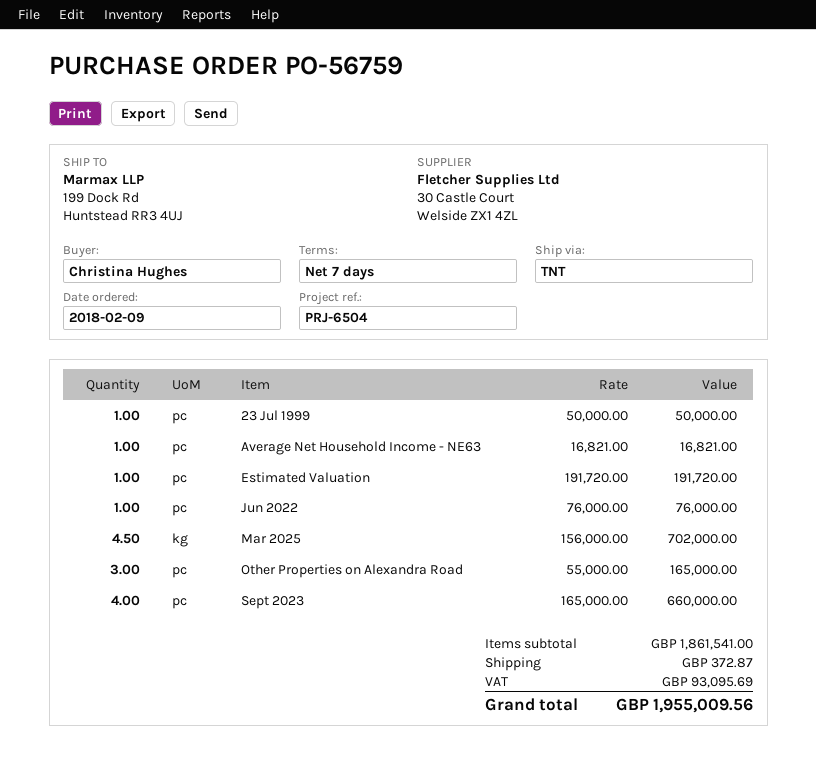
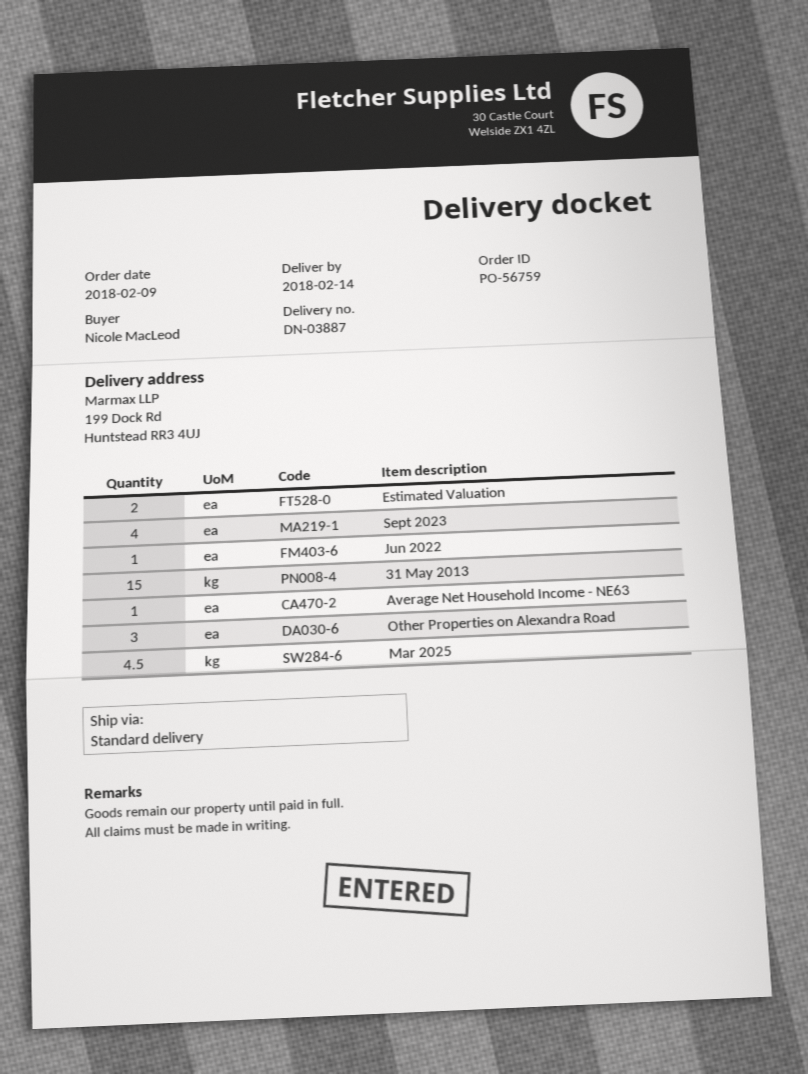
ordered by: Christina Hughes -> Nicole MacLeod
shipping method: TNT -> standard
23 Jul 1999: 1 -> none
Estimated Valuation: 1 -> 2
31 May 2013: none -> 15

